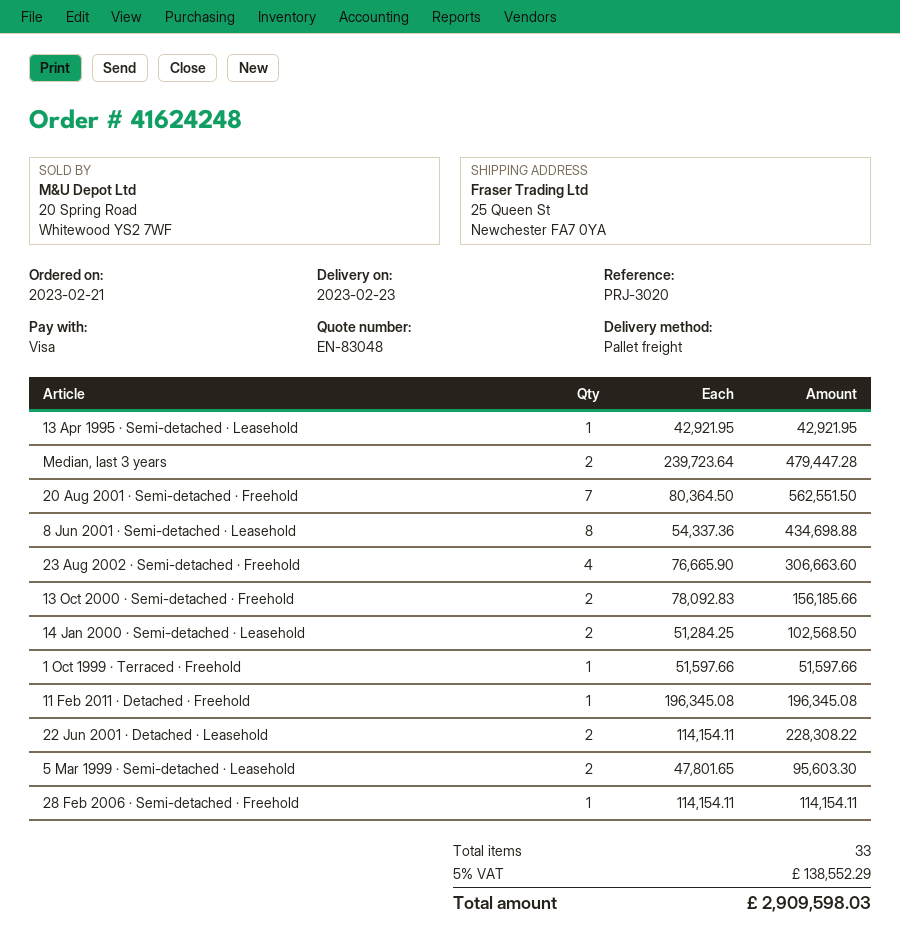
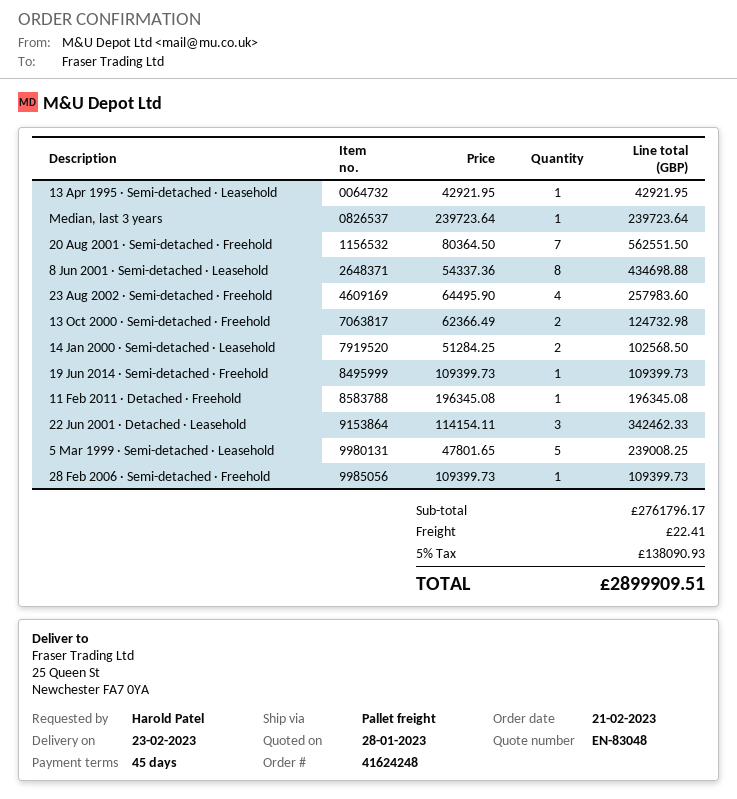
Median, last 3 years: 2 x 239723.64 = 479447.28 -> 1 x 239723.64 = 239723.64
23 Aug 2002 · Semi-detached · Freehold: 4 x 76665.90 = 306663.60 -> 4 x 64495.90 = 257983.60
13 Oct 2000 · Semi-detached · Freehold: 2 x 78092.83 = 156185.66 -> 2 x 62366.49 = 124732.98
1 Oct 1999 · Terraced · Freehold: 1 x 51597.66 = 51597.66 -> none
22 Jun 2001 · Detached · Leasehold: 2 x 114154.11 = 228308.22 -> 3 x 114154.11 = 342462.33
5 Mar 1999 · Semi-detached · Leasehold: 2 x 47801.65 = 95603.30 -> 5 x 47801.65 = 239008.25
28 Feb 2006 · Semi-detached · Freehold: 1 x 114154.11 = 114154.11 -> 1 x 109399.73 = 109399.73
19 Jun 2014 · Semi-detached · Freehold: none -> 1 x 109399.73 = 109399.73
shipping: none -> 22.41
tax: 5% = 138552.29 -> 5% = 138090.93
total: 2909598.03 -> 2899909.51

